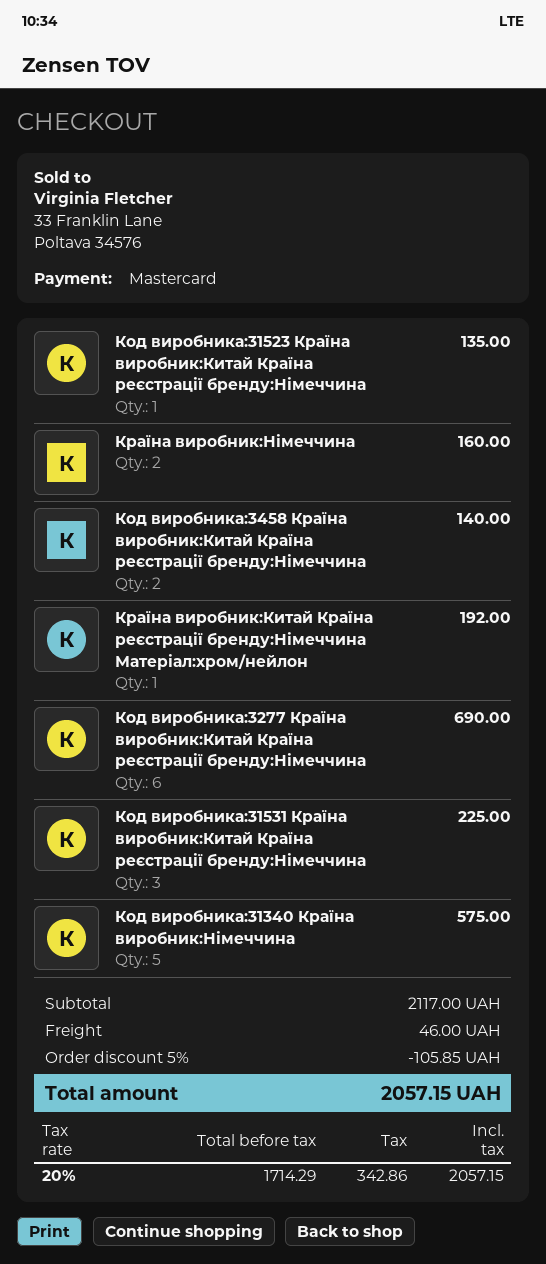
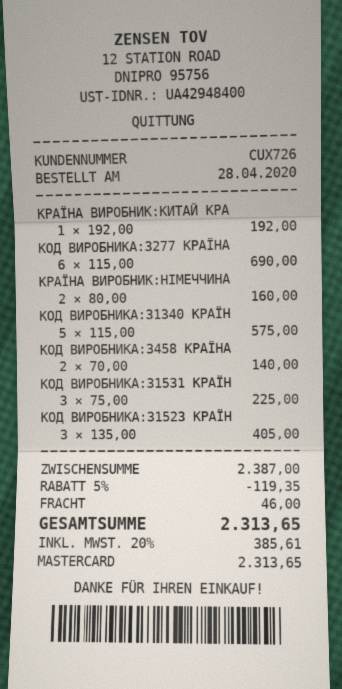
Код виробника:31523 Країна виробник:Китай Країна реєстрації бренду:Німеччина: 1 for 135.00 -> 3 for 405.00
subtotal: 2117.00 -> 2387.00
discount: 5% = 105.85 -> 5% = 119.35
tax: 20% = 342.86 -> 20% = 385.61
total: 2057.15 -> 2313.65

